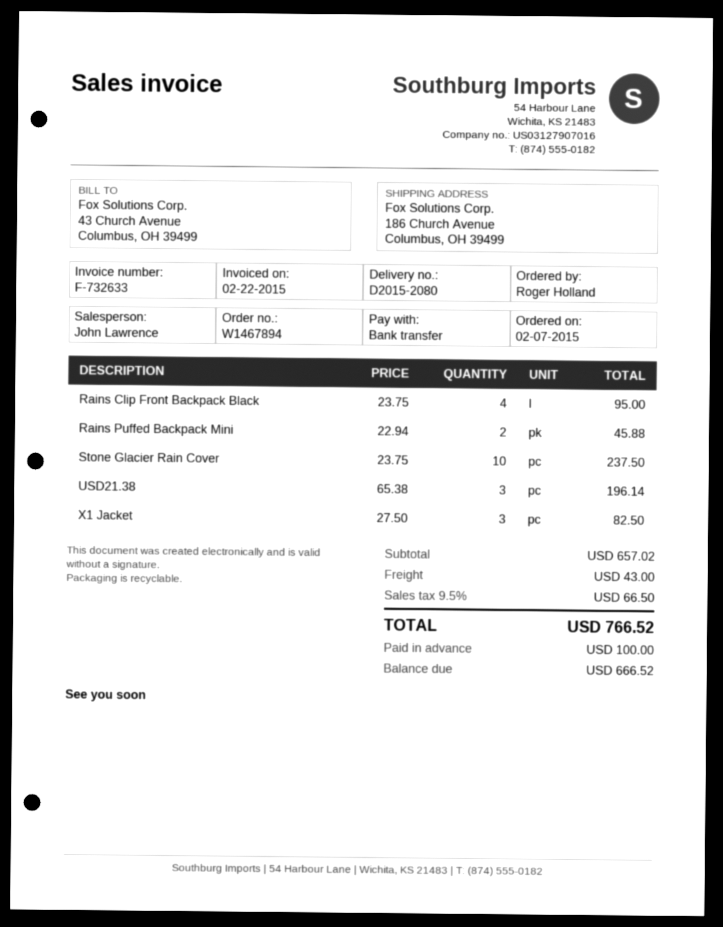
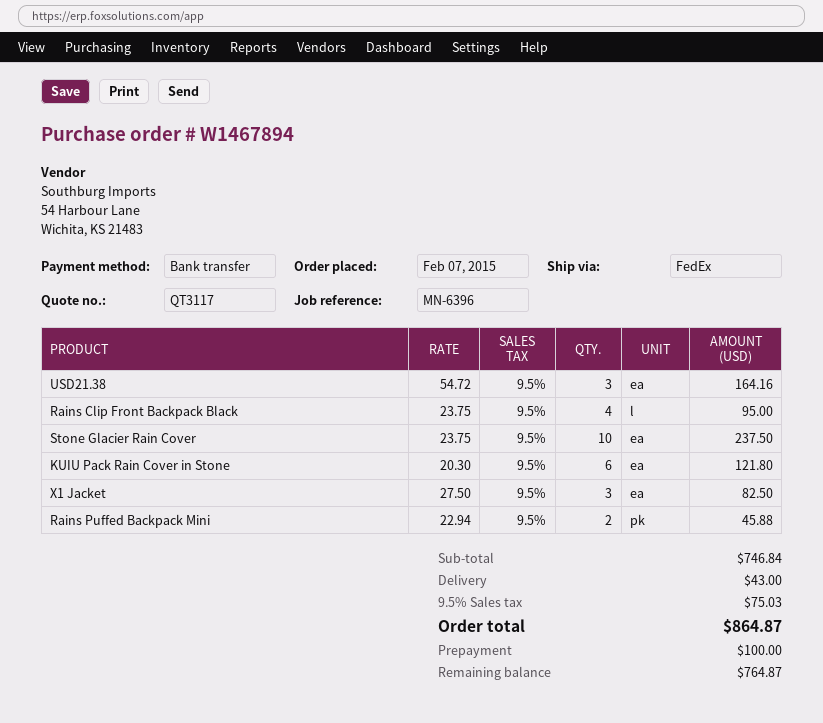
USD21.38: 3 x 65.38 = 196.14 -> 3 x 54.72 = 164.16
KUIU Pack Rain Cover in Stone: none -> 6 x 20.30 = 121.80
subtotal: 657.02 -> 746.84
tax: 9.5% = 66.50 -> 9.5% = 75.03
total: 766.52 -> 864.87
balance: 666.52 -> 764.87

